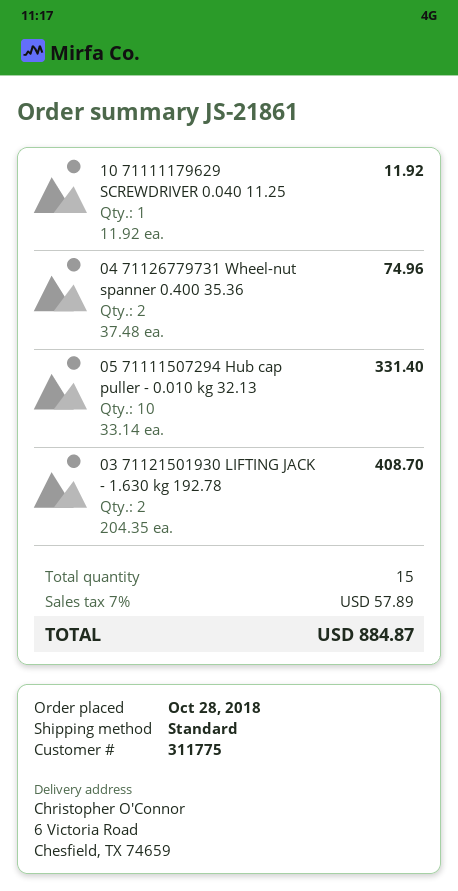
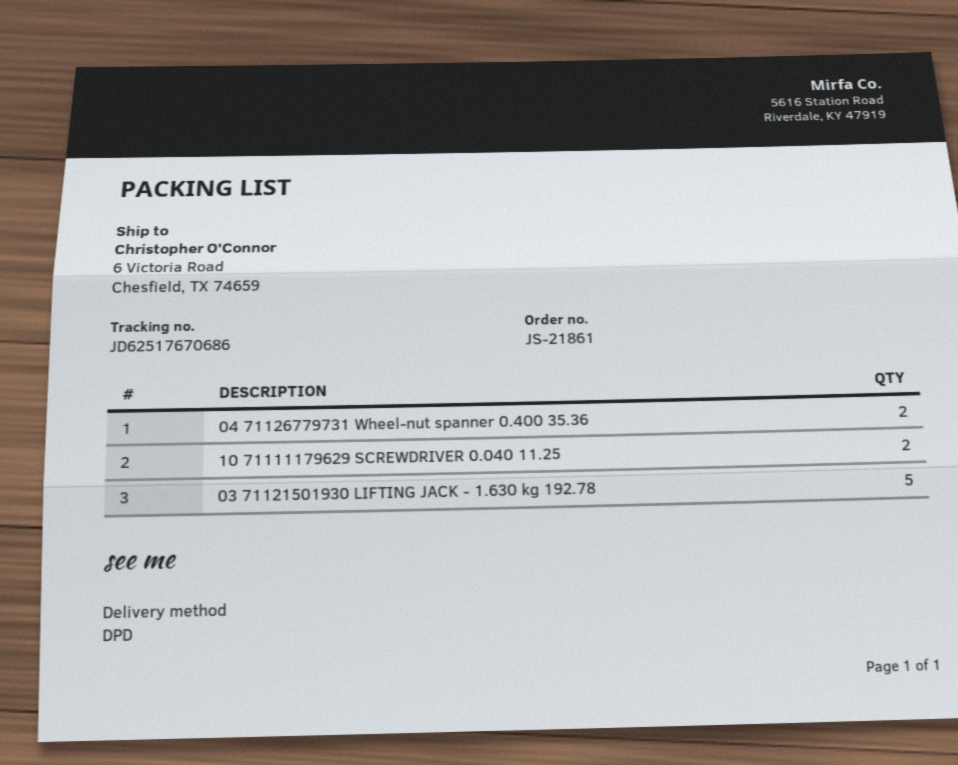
shipping method: standard -> DPD
10 71111179629 SCREWDRIVER 0.040 11.25: 1 -> 2
05 71111507294 Hub cap puller - 0.010 kg 32.13: 10 -> none
03 71121501930 LIFTING JACK - 1.630 kg 192.78: 2 -> 5

